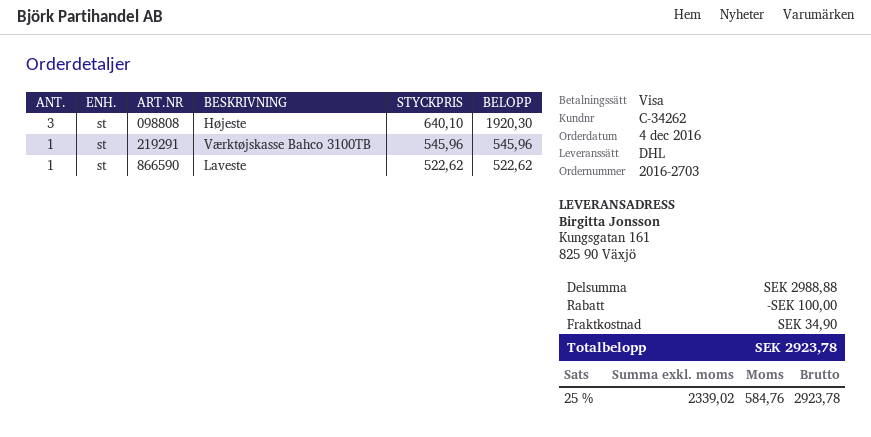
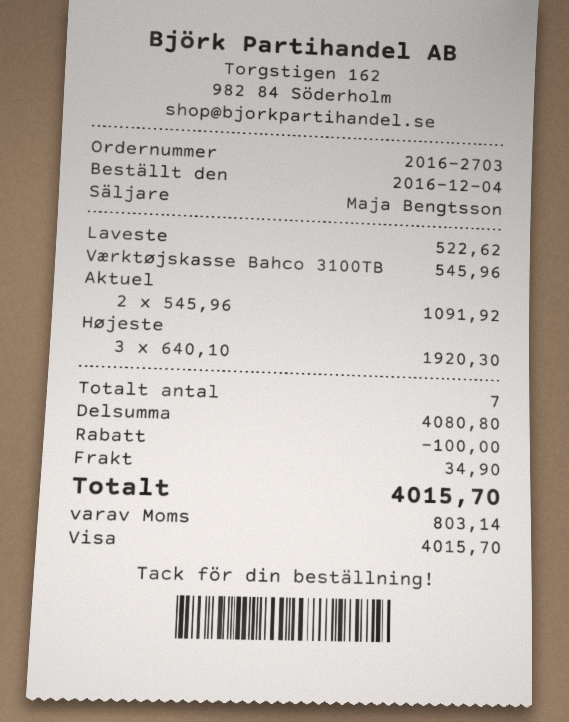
Aktuel: none -> 2 x 545.96 = 1091.92
subtotal: 2988.88 -> 4080.80
tax: 584.76 -> 803.14
total: 2923.78 -> 4015.70

